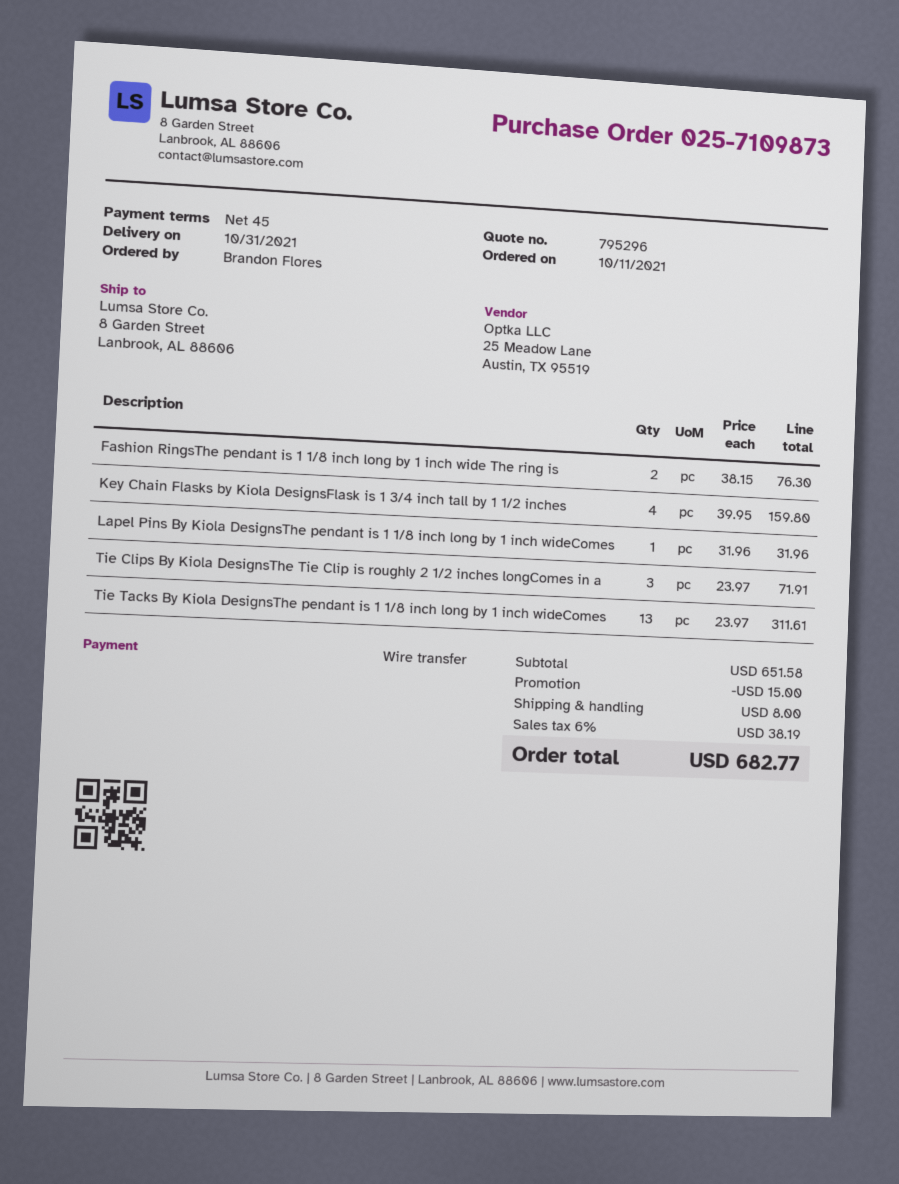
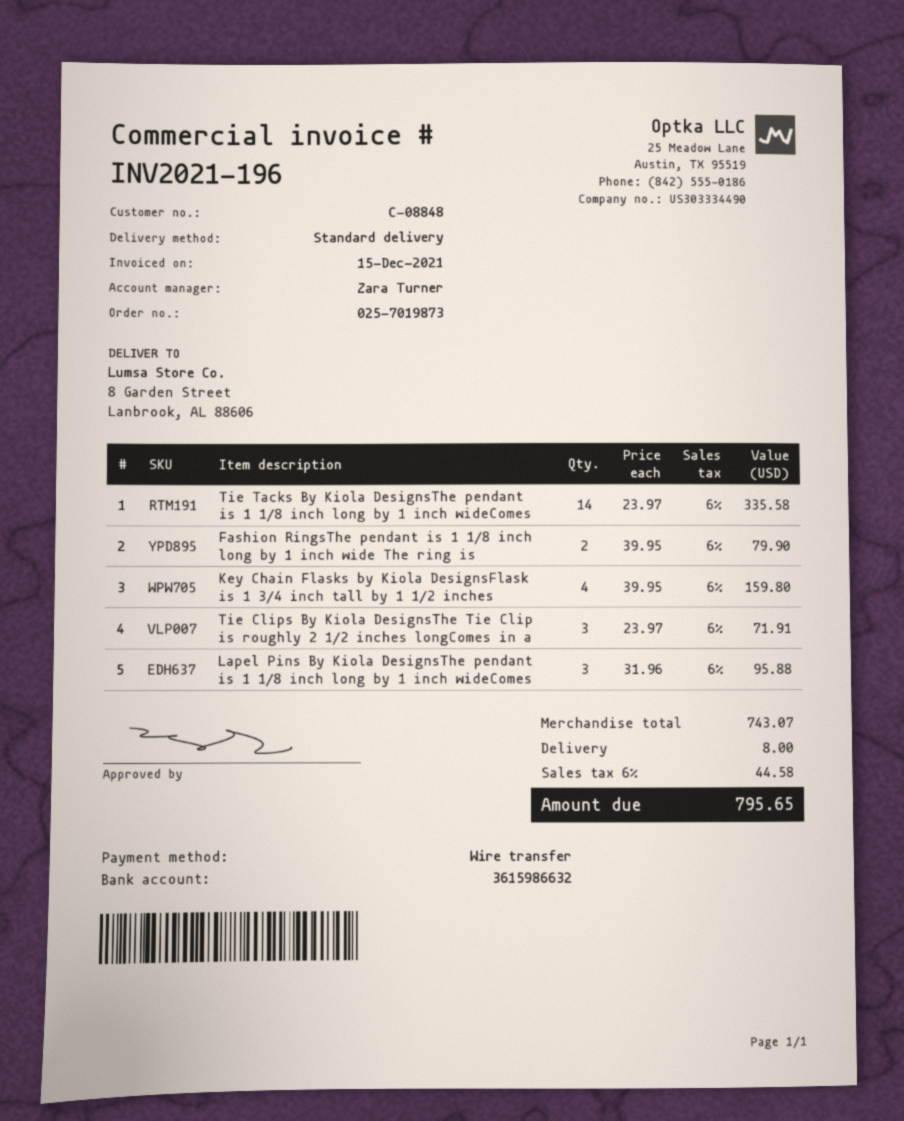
order number: 025-7109873 -> 025-7019873
Fashion RingsThe pendant is 1 1/8 inch long by 1 inch wide The ring is: 2 x 38.15 = 76.30 -> 2 x 39.95 = 79.90
Lapel Pins By Kiola DesignsThe pendant is 1 1/8 inch long by 1 inch wideComes: 1 x 31.96 = 31.96 -> 3 x 31.96 = 95.88
Tie Tacks By Kiola DesignsThe pendant is 1 1/8 inch long by 1 inch wideComes: 13 x 23.97 = 311.61 -> 14 x 23.97 = 335.58
subtotal: 651.58 -> 743.07
discount: 15.00 -> none
tax: 6% = 38.19 -> 6% = 44.58
total: 682.77 -> 795.65

